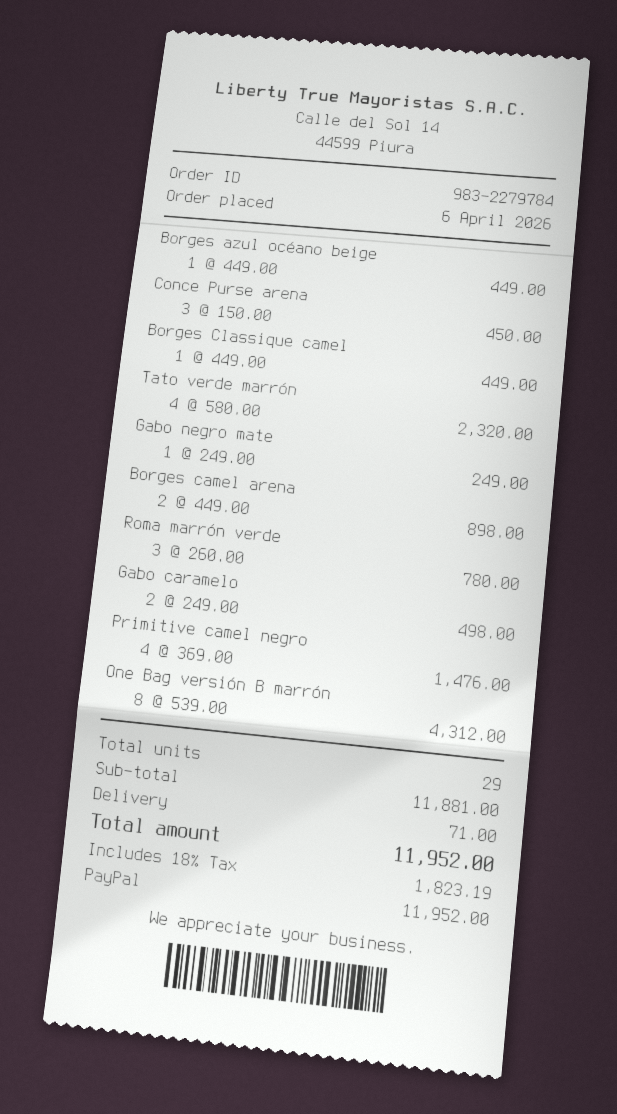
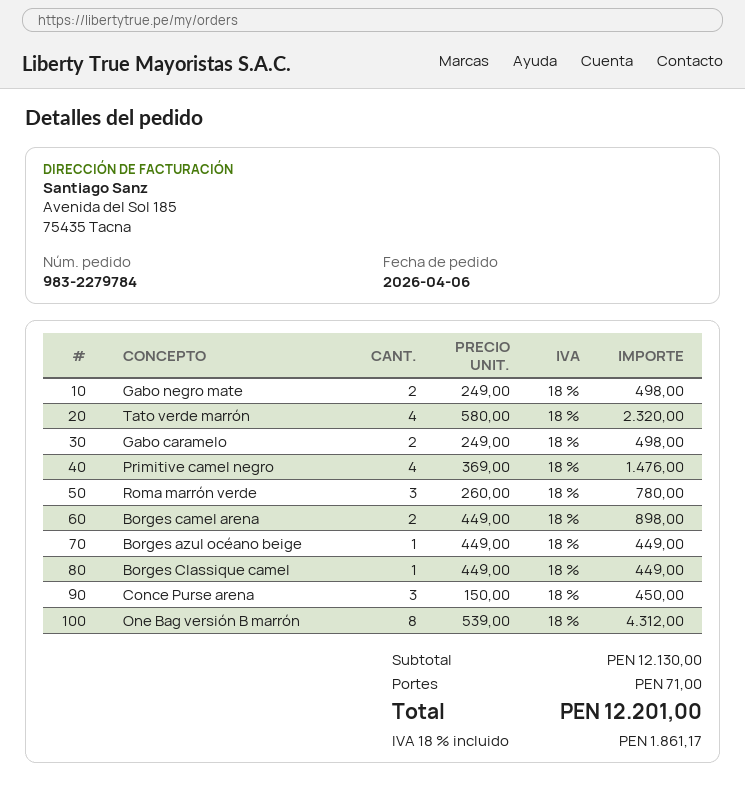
Gabo negro mate: 1 x 249.00 = 249.00 -> 2 x 249.00 = 498.00
subtotal: 11881.00 -> 12130.00
tax: 18% = 1823.19 -> 18% = 1861.17
total: 11952.00 -> 12201.00

